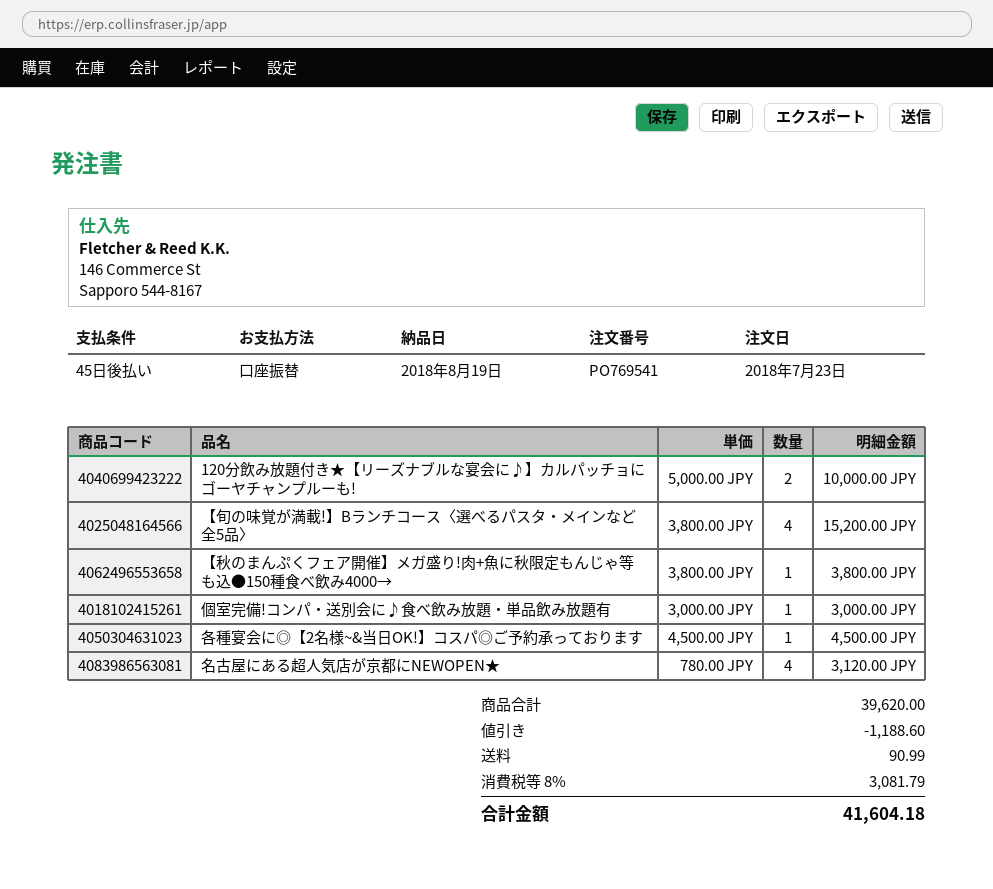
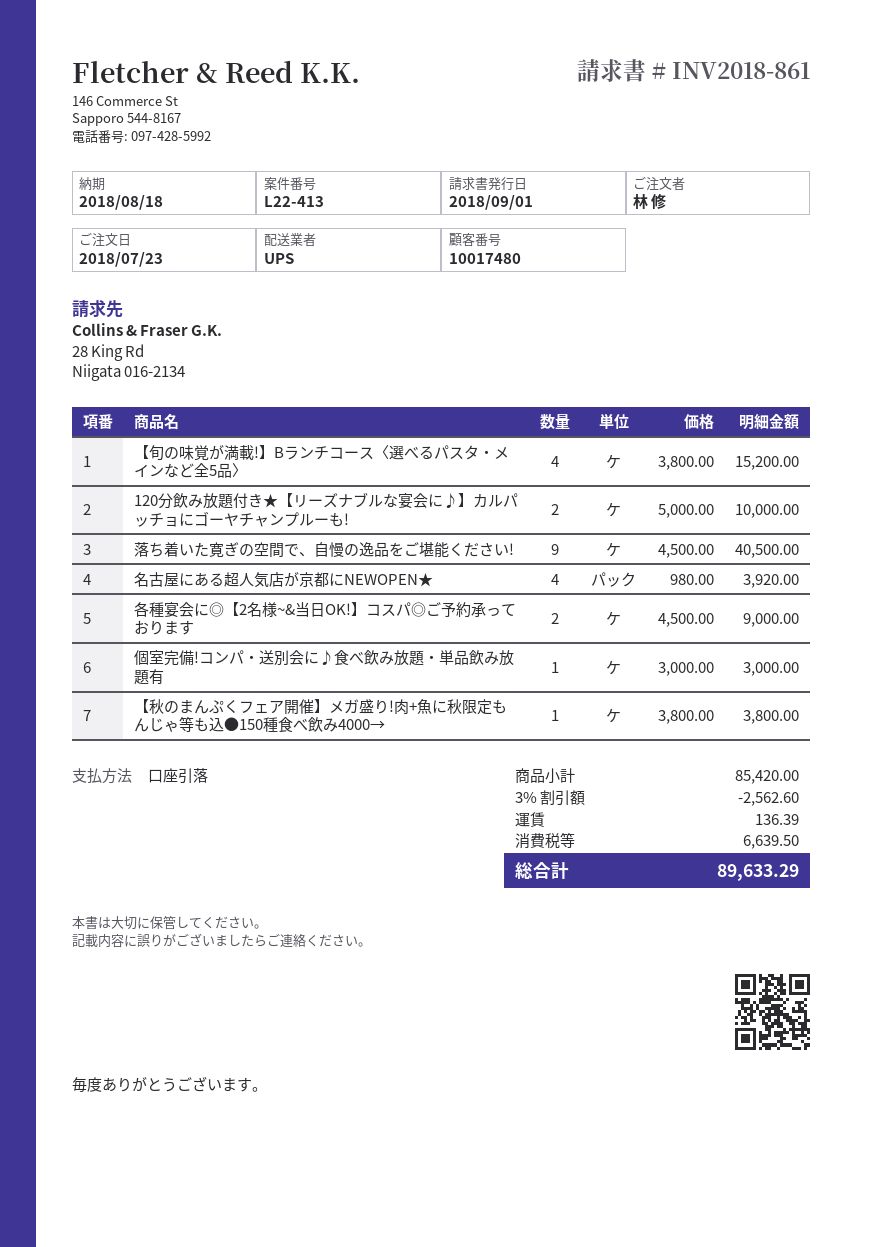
delivery date: 2018-08-19 -> 2018-08-18
各種宴会に◎【2名様~&当日OK!】コスパ◎ご予約承っております: 1 x 4500.00 = 4500.00 -> 2 x 4500.00 = 9000.00
名古屋にある超人気店が京都にNEWOPEN★: 4 x 780.00 = 3120.00 -> 4 x 980.00 = 3920.00
落ち着いた寛ぎの空間で、自慢の逸品をご堪能ください!: none -> 9 x 4500.00 = 40500.00
subtotal: 39620.00 -> 85420.00
discount: 1188.60 -> 2562.60
shipping: 90.99 -> 136.39
tax: 3081.79 -> 6639.50
total: 41604.18 -> 89633.29

